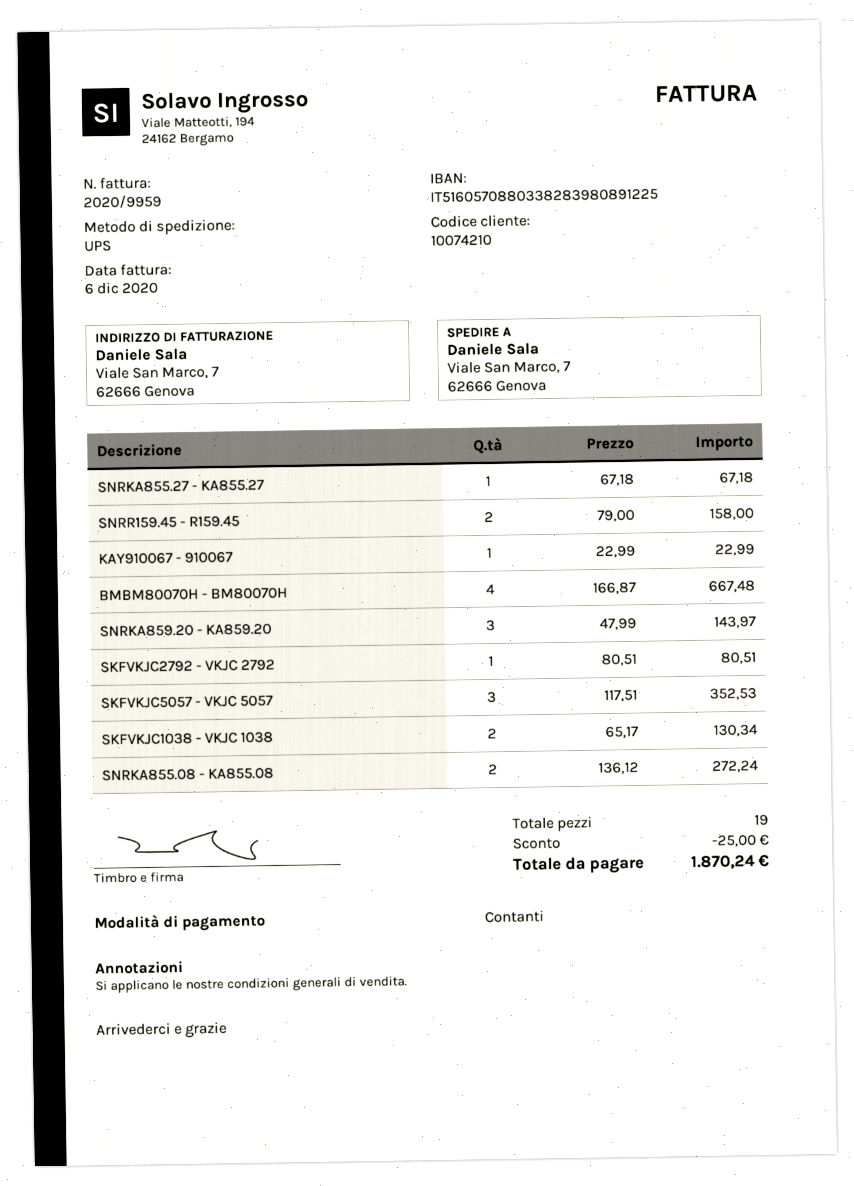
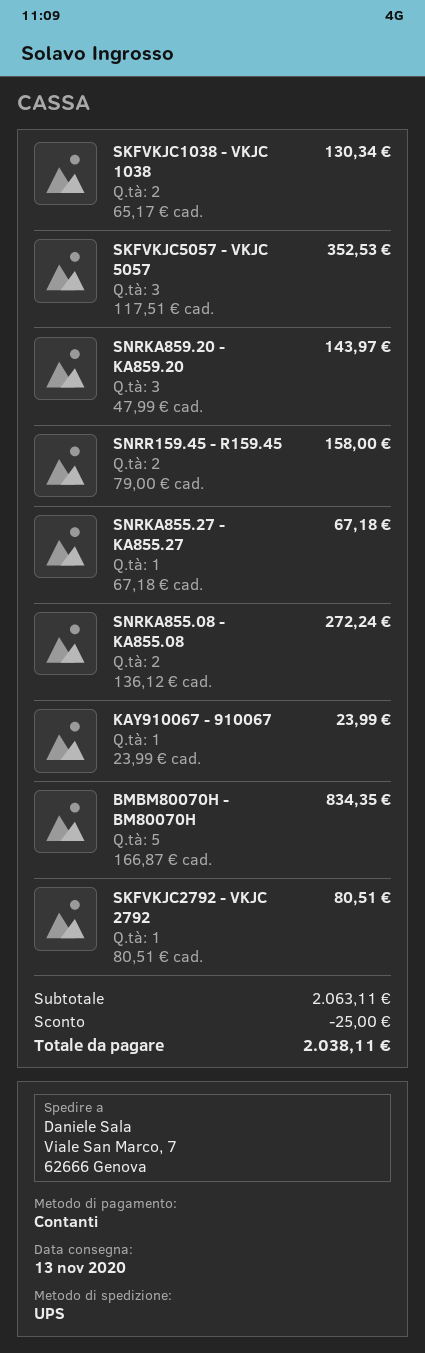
KAY910067 - 910067: 1 x 22.99 = 22.99 -> 1 x 23.99 = 23.99
BMBM80070H - BM80070H: 4 x 166.87 = 667.48 -> 5 x 166.87 = 834.35
total: 1870.24 -> 2038.11

